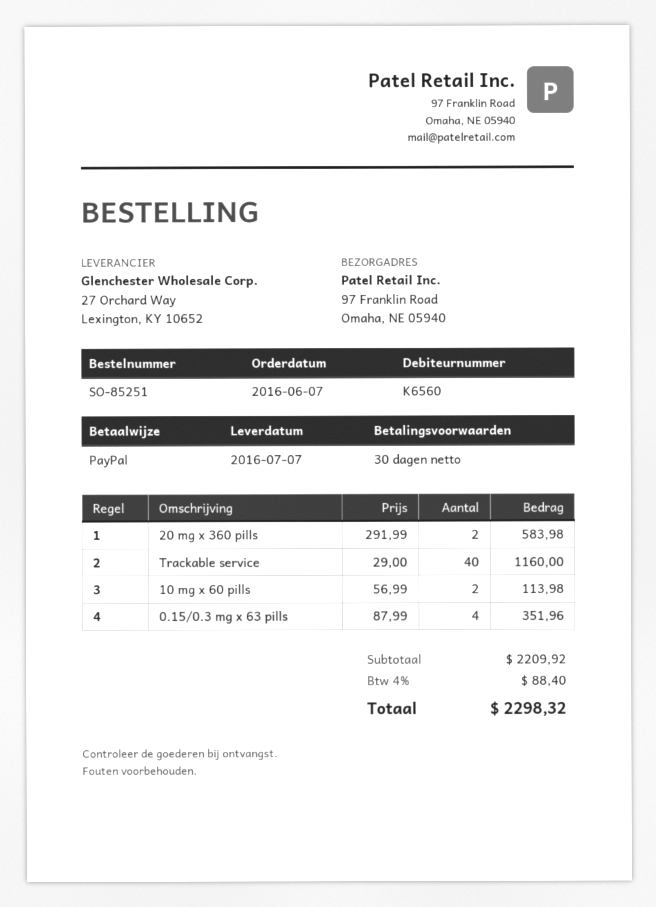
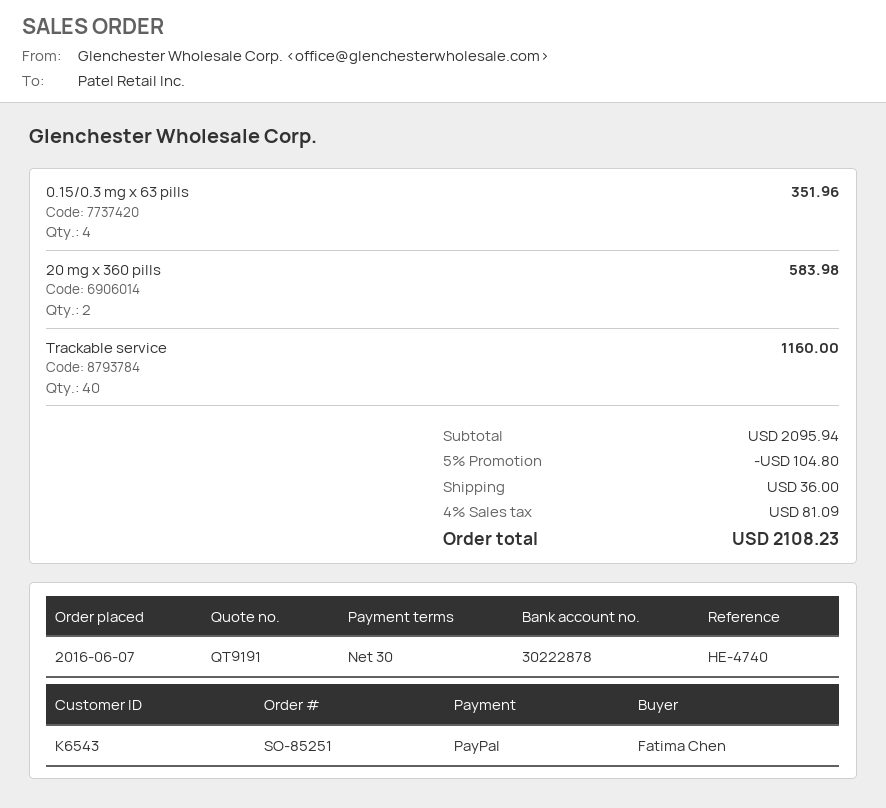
customer number: K6560 -> K6543
10 mg x 60 pills: 2 for 113.98 -> none
subtotal: 2209.92 -> 2095.94
discount: none -> 5% = 104.80
shipping: none -> 36.00
tax: 4% = 88.40 -> 4% = 81.09
total: 2298.32 -> 2108.23

